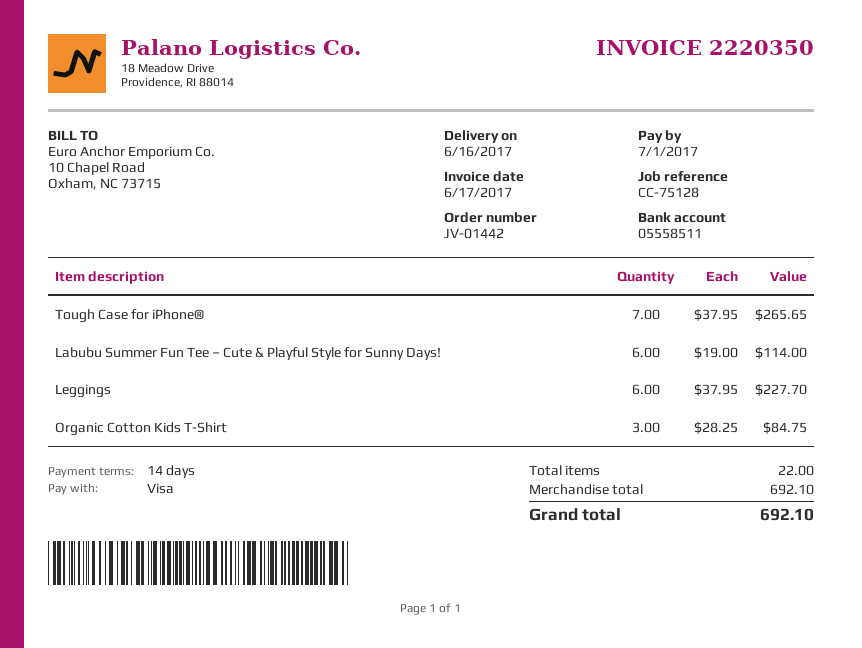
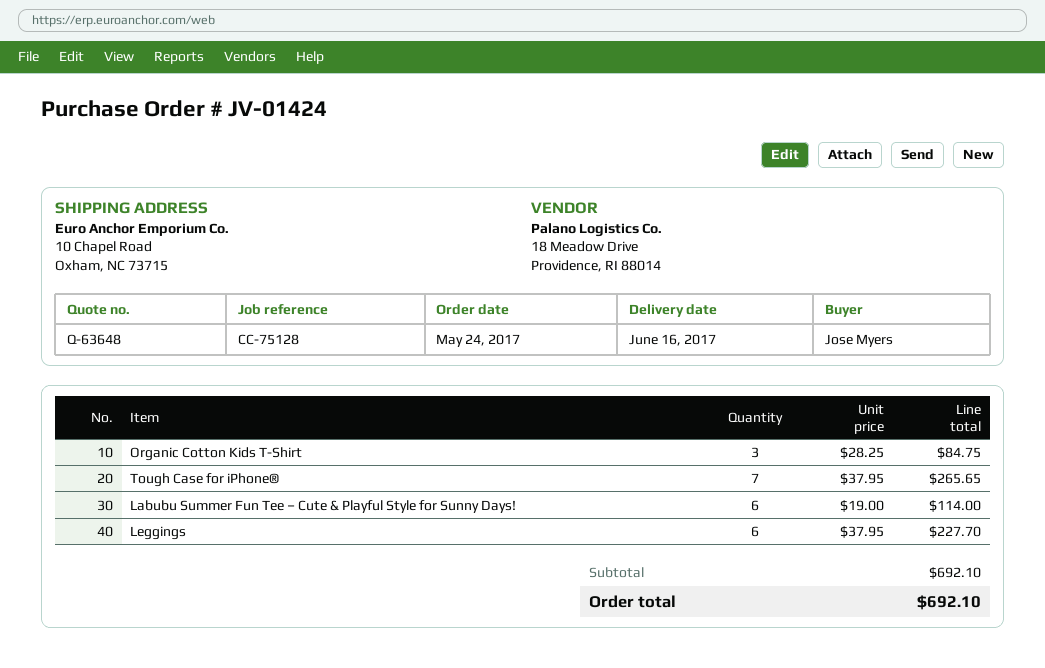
order number: JV-01442 -> JV-01424

